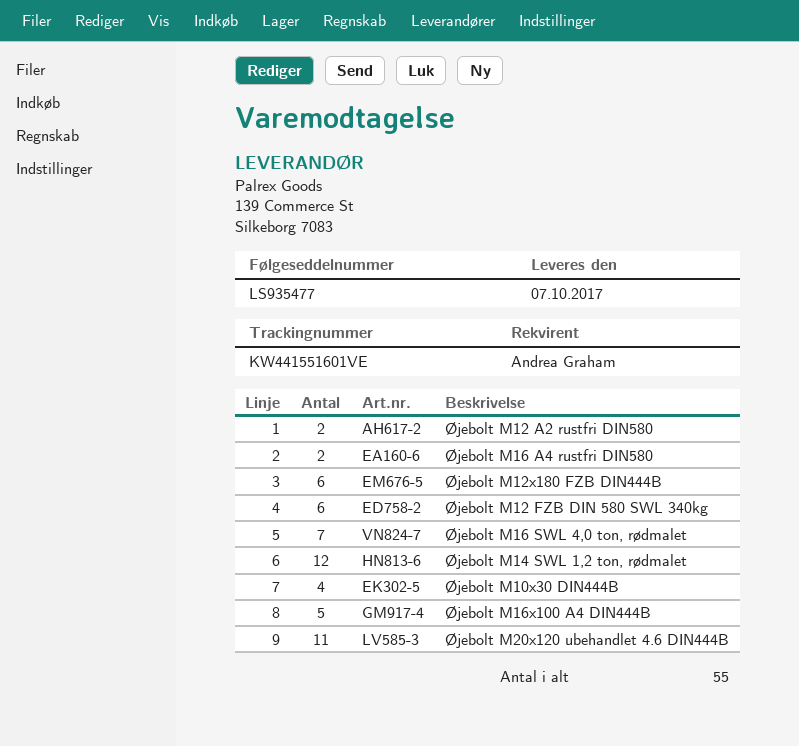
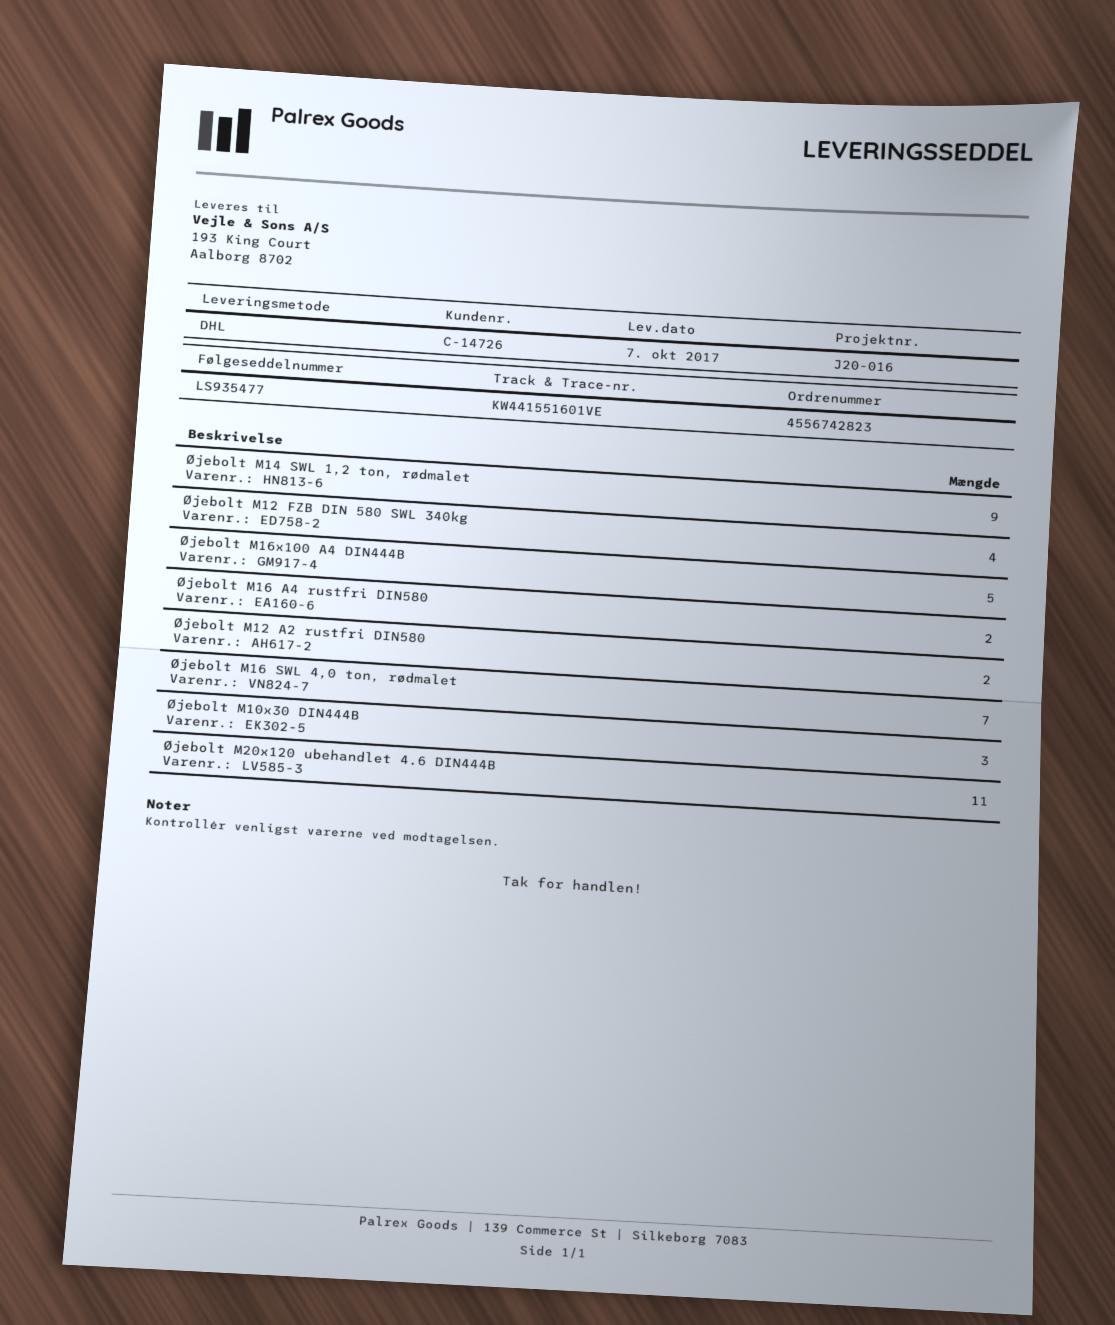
Øjebolt M12x180 FZB DIN444B: 6 -> none
Øjebolt M12 FZB DIN 580 SWL 340kg: 6 -> 4
Øjebolt M14 SWL 1,2 ton, rødmalet: 12 -> 9
Øjebolt M10x30 DIN444B: 4 -> 3

